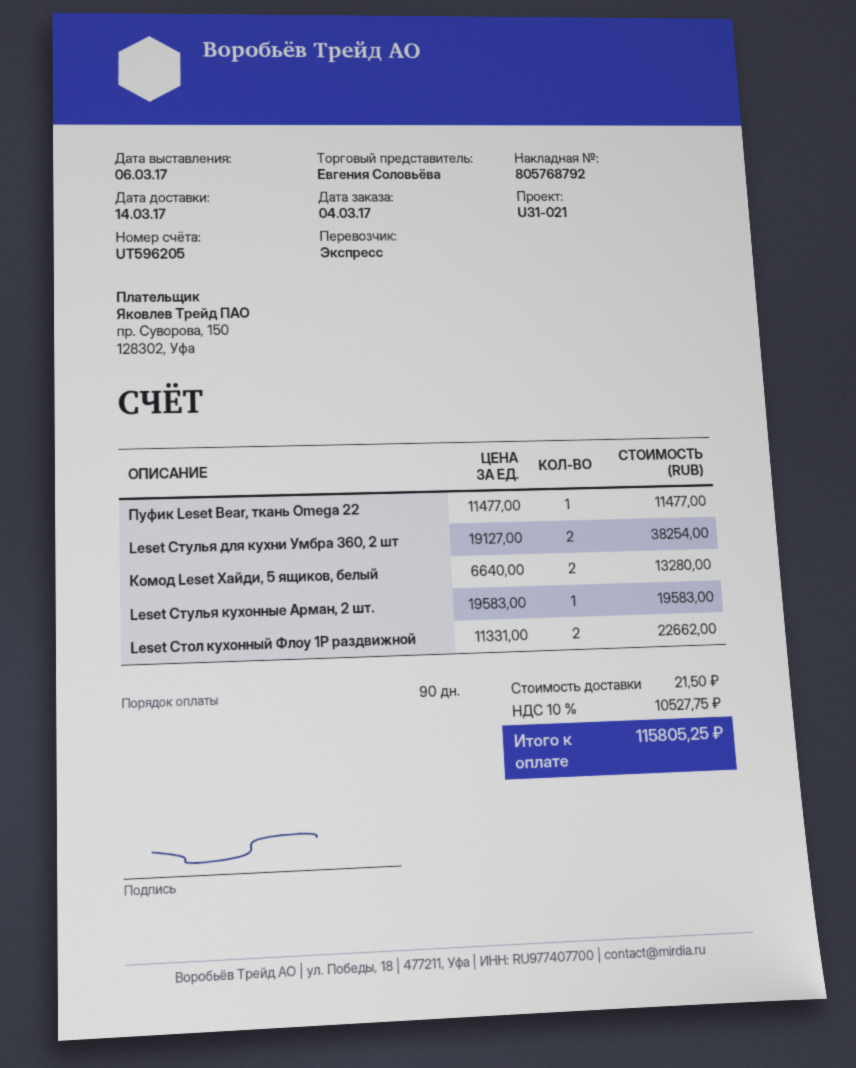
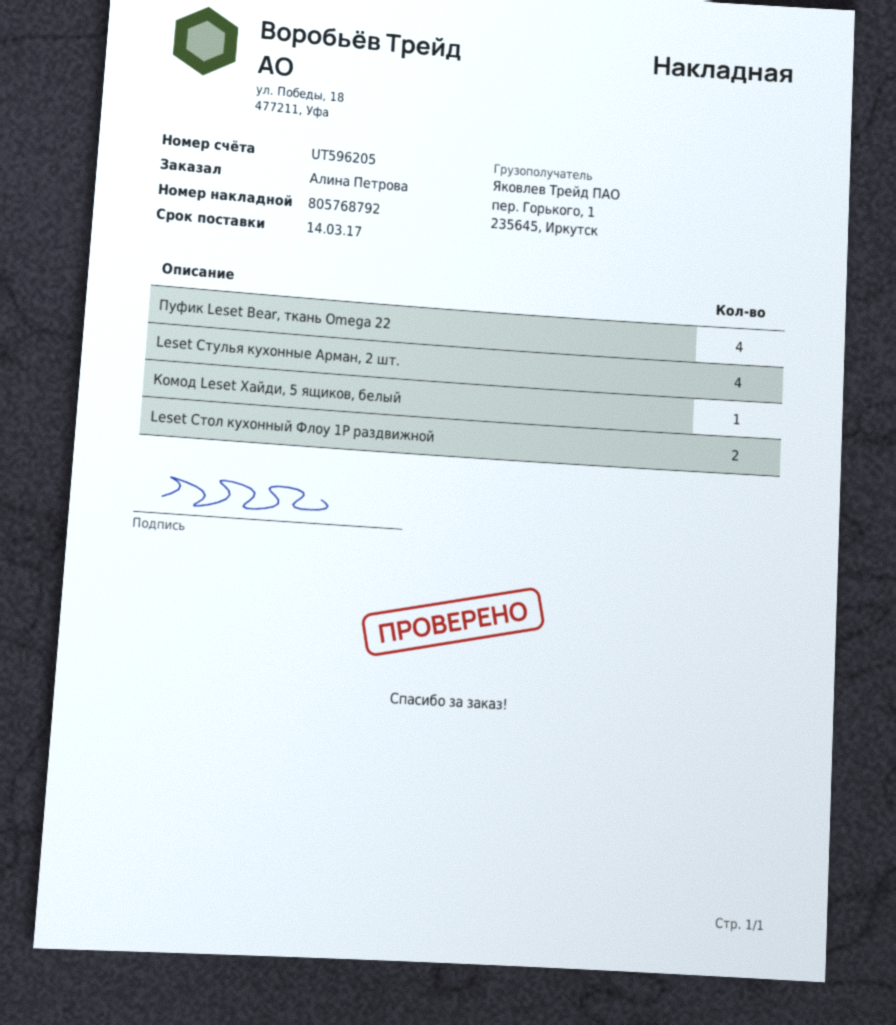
Пуфик Leset Bear, ткань Omega 22: 1 -> 4
Leset Стулья для кухни Умбра 360, 2 шт: 2 -> none
Комод Leset Хайди, 5 ящиков, белый: 2 -> 1
Leset Стулья кухонные Арман, 2 шт.: 1 -> 4

